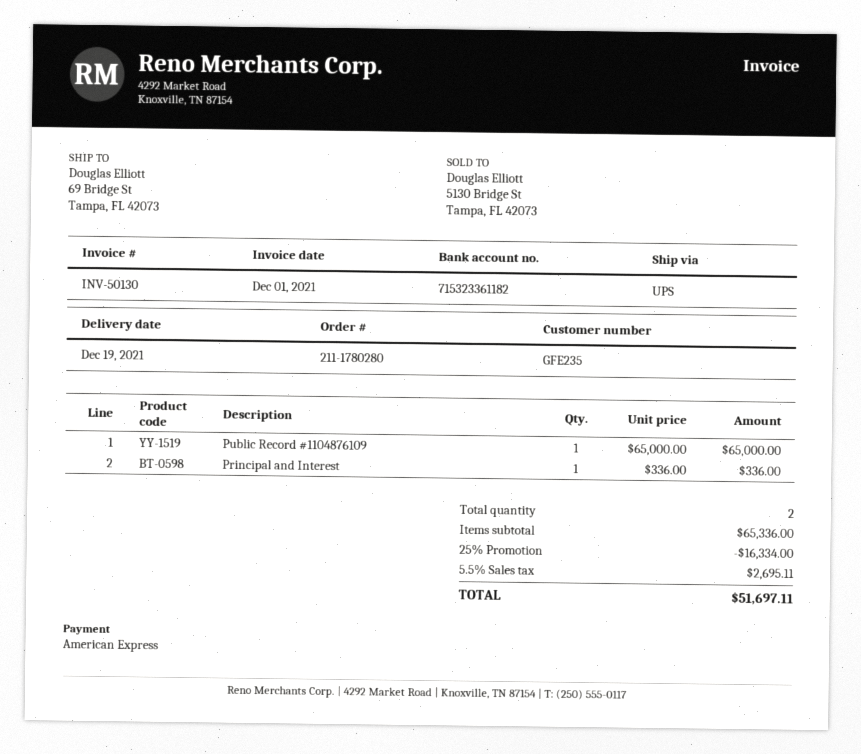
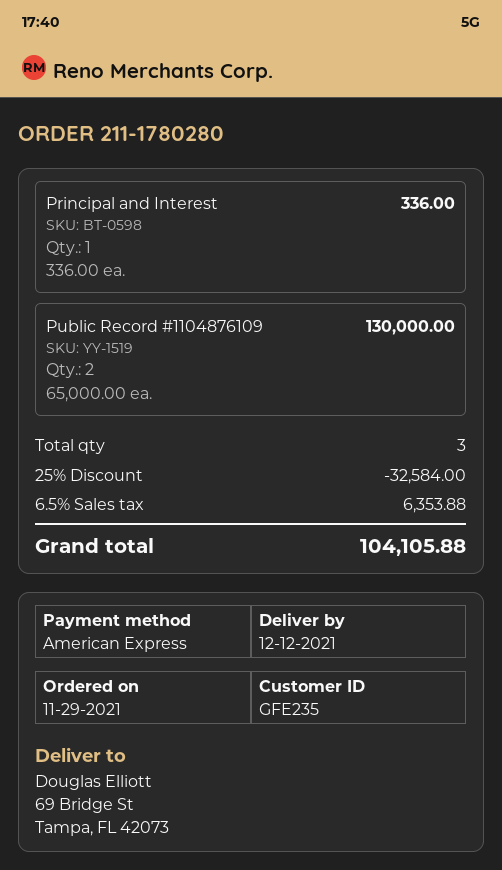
delivery date: 2021-12-19 -> 2021-12-12
Public Record #1104876109: 1 x 65000.00 = 65000.00 -> 2 x 65000.00 = 130000.00
total quantity: 2 -> 3
discount: 25% = 16334.00 -> 25% = 32584.00
tax: 5.5% = 2695.11 -> 6.5% = 6353.88
total: 51697.11 -> 104105.88

